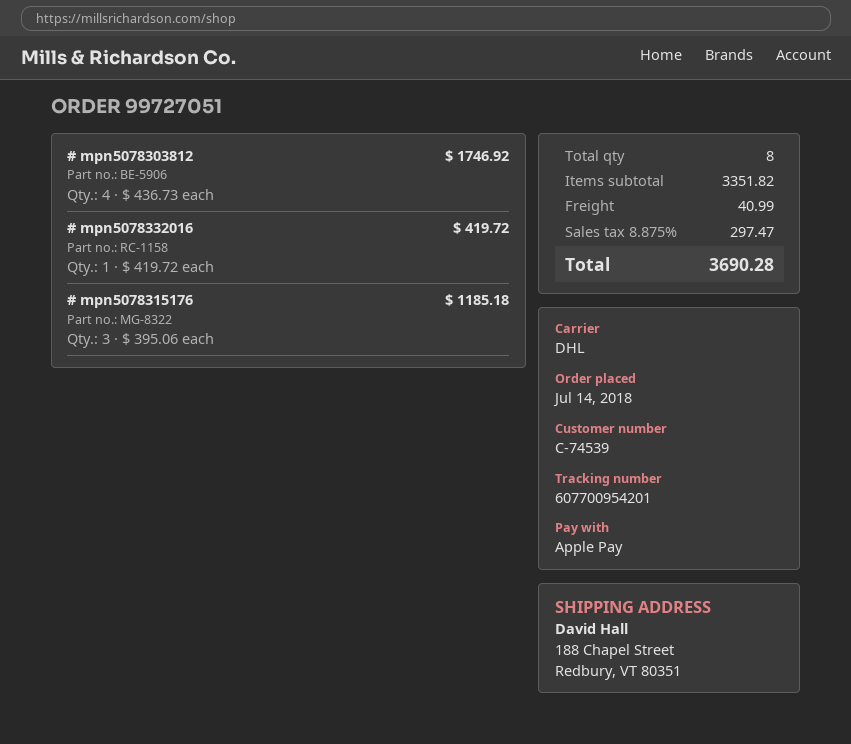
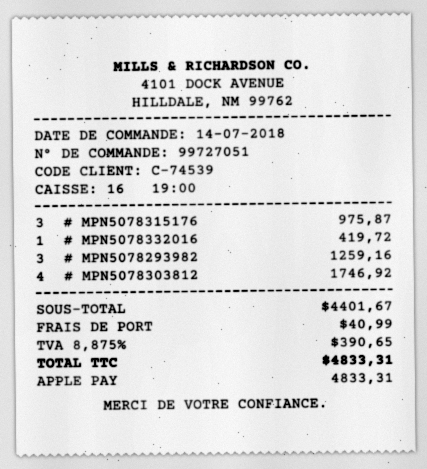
# mpn5078315176: 3 for 1185.18 -> 3 for 975.87
# MPN5078293982: none -> 3 for 1259.16
subtotal: 3351.82 -> 4401.67
tax: 8.875% = 297.47 -> 8.875% = 390.65
total: 3690.28 -> 4833.31

